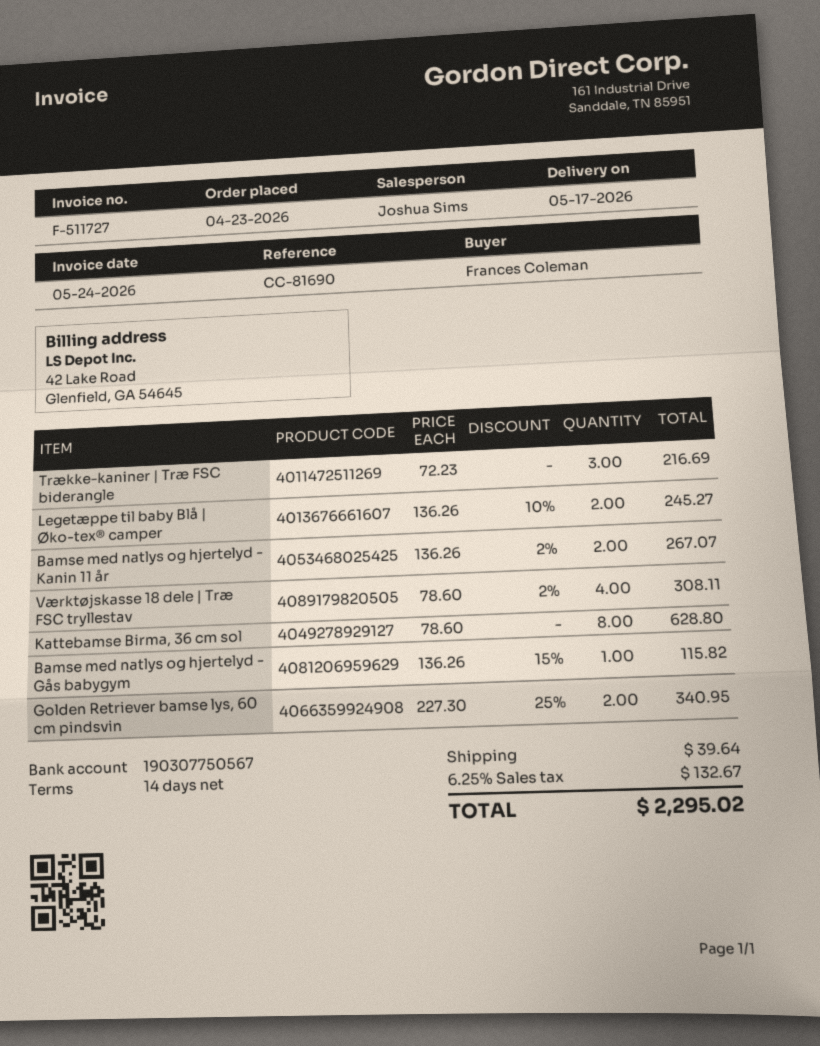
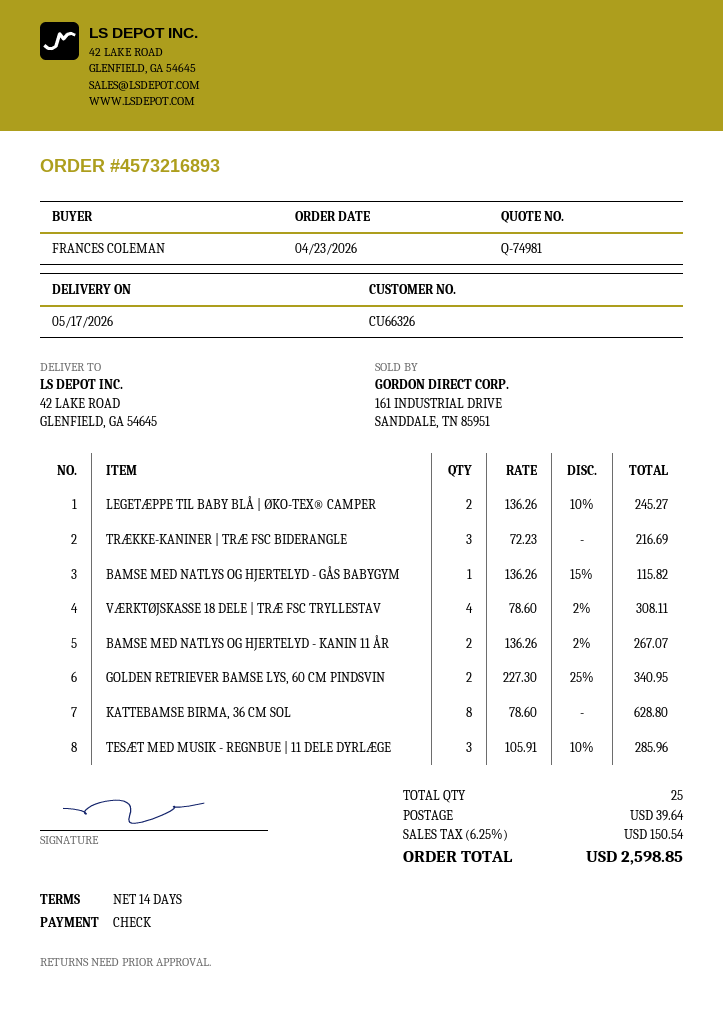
TESÆT MED MUSIK - REGNBUE | 11 DELE DYRLÆGE: none -> 3 x 105.91 - 10% = 285.96
tax: 6.25% = 132.67 -> 6.25% = 150.54
total: 2295.02 -> 2598.85

